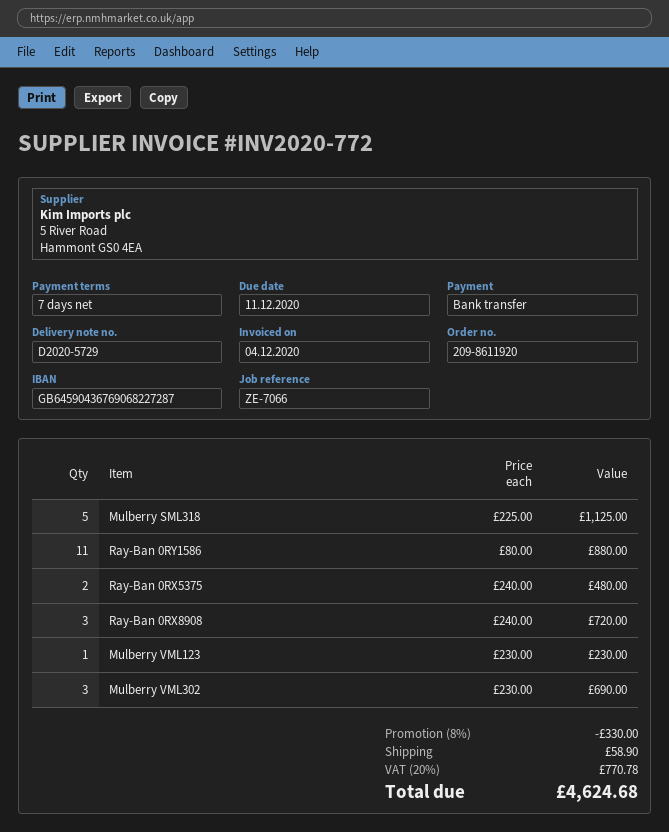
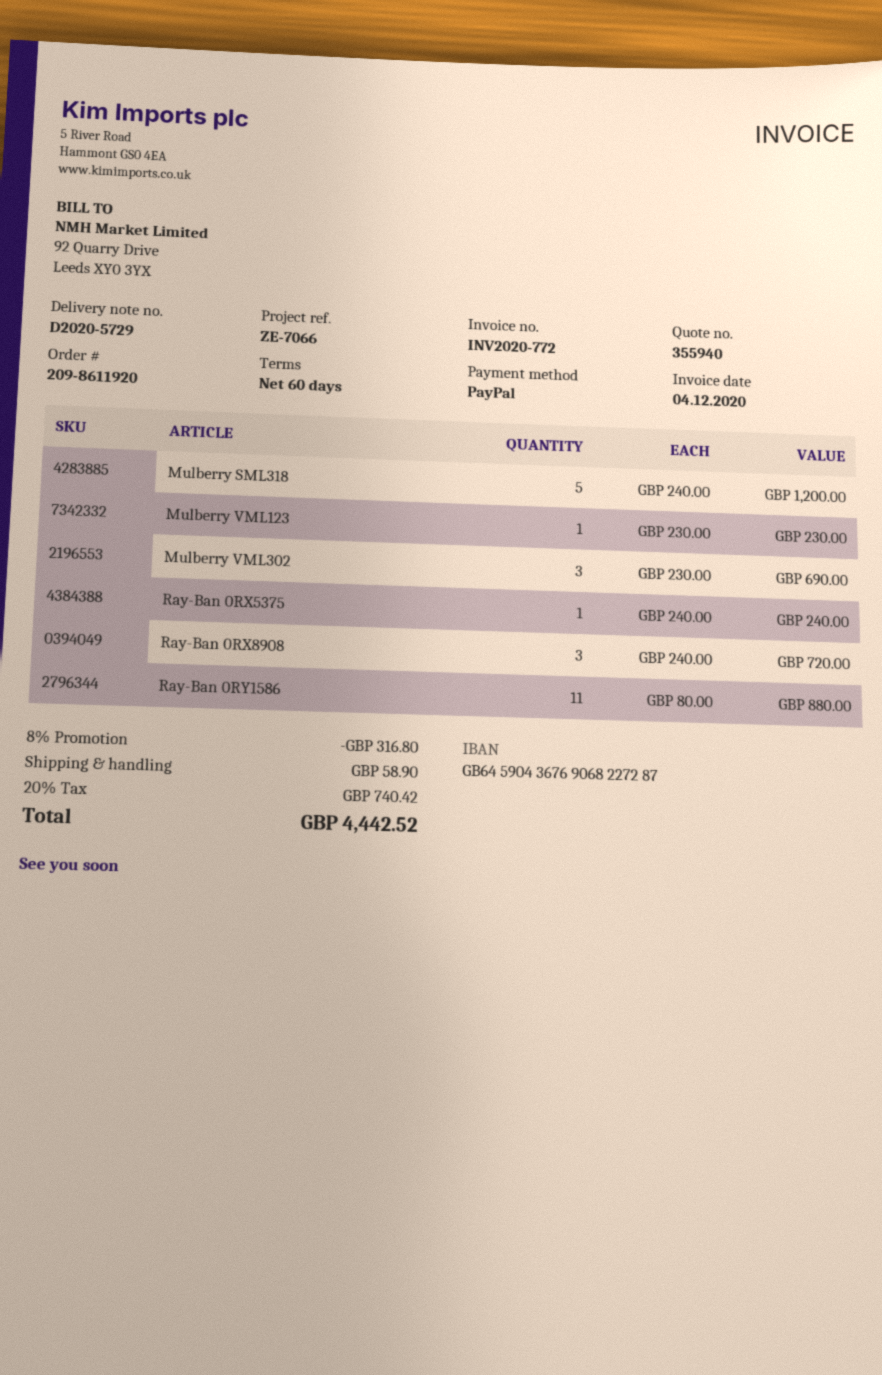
payment terms: 7 days -> 60 days
payment method: bank transfer -> PayPal
Mulberry SML318: 5 x 225.00 = 1125.00 -> 5 x 240.00 = 1200.00
Ray-Ban 0RX5375: 2 x 240.00 = 480.00 -> 1 x 240.00 = 240.00
discount: 8% = 330.00 -> 8% = 316.80
tax: 20% = 770.78 -> 20% = 740.42
total: 4624.68 -> 4442.52

